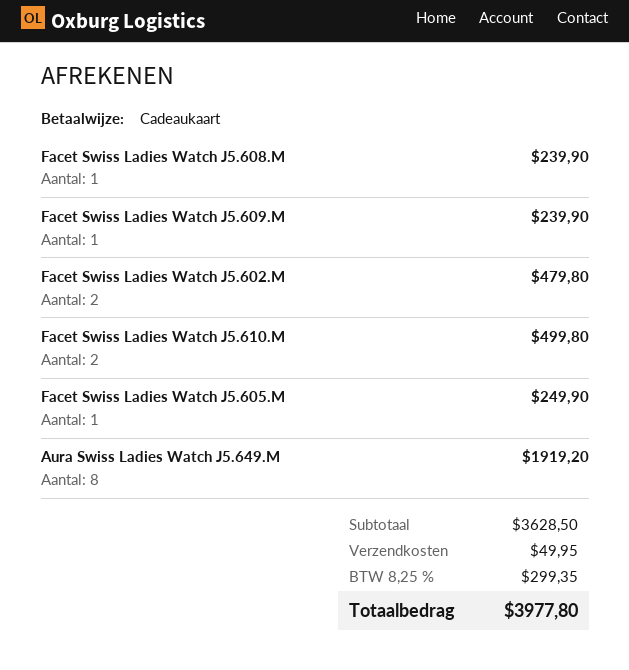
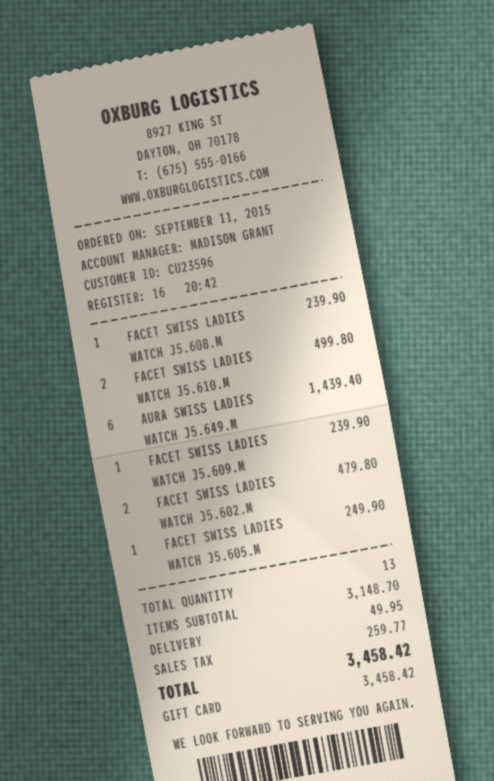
Aura Swiss Ladies Watch J5.649.M: 8 for 1919.20 -> 6 for 1439.40
subtotal: 3628.50 -> 3148.70
tax: 299.35 -> 259.77
total: 3977.80 -> 3458.42

